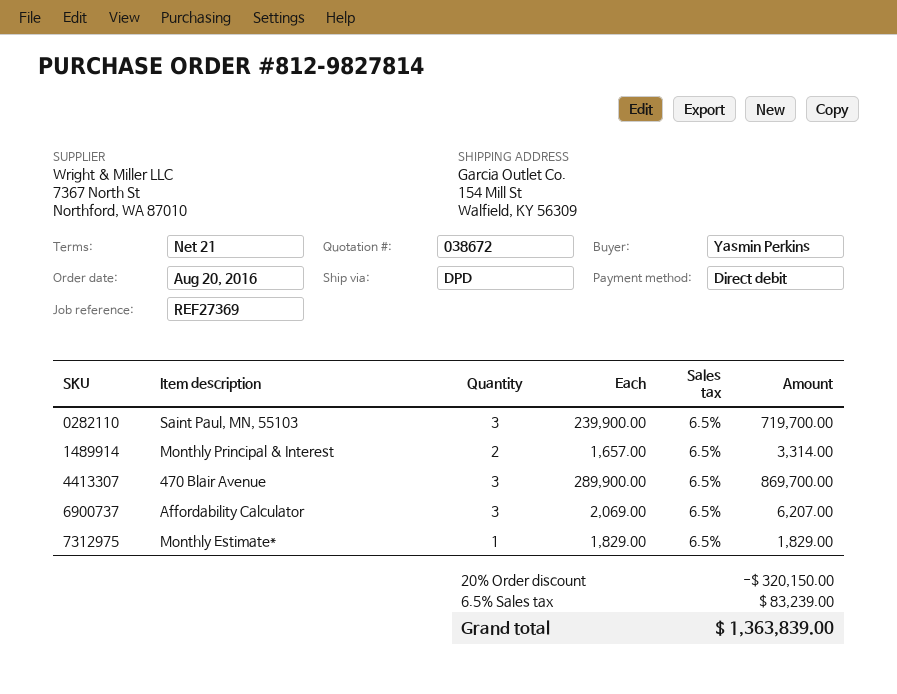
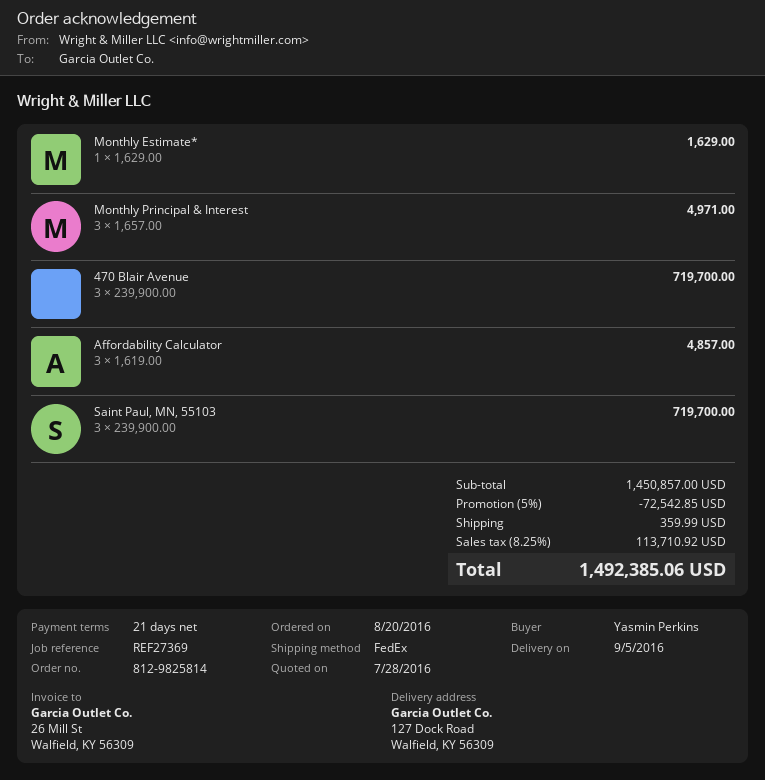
order number: 812-9827814 -> 812-9825814
shipping method: DPD -> FedEx
ship to: 154 Mill St, Walfield, KY 56309 -> 127 Dock Road, Walfield, KY 56309
Monthly Principal & Interest: 2 x 1657.00 = 3314.00 -> 3 x 1657.00 = 4971.00
470 Blair Avenue: 3 x 289900.00 = 869700.00 -> 3 x 239900.00 = 719700.00
Affordability Calculator: 3 x 2069.00 = 6207.00 -> 3 x 1619.00 = 4857.00
Monthly Estimate*: 1 x 1829.00 = 1829.00 -> 1 x 1629.00 = 1629.00
discount: 20% = 320150.00 -> 5% = 72542.85
shipping: none -> 359.99
tax: 6.5% = 83239.00 -> 8.25% = 113710.92
total: 1363839.00 -> 1492385.06

